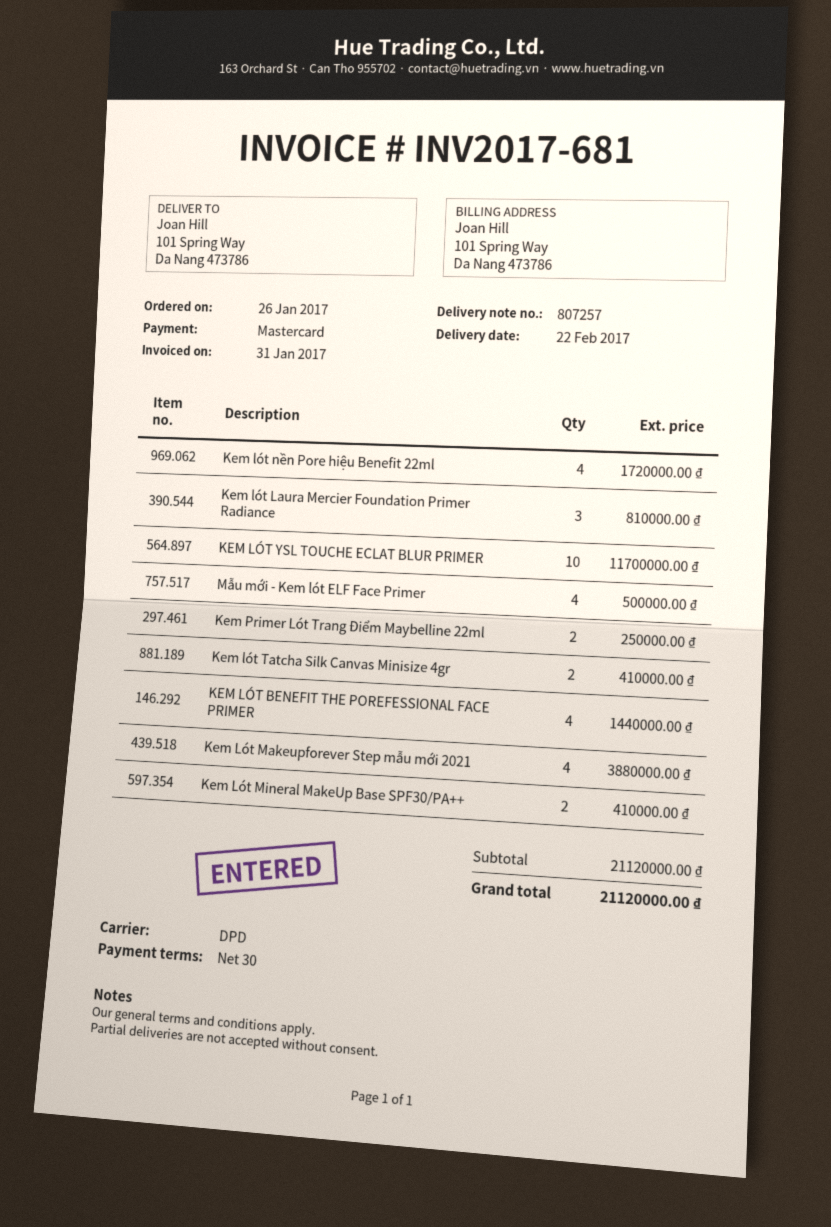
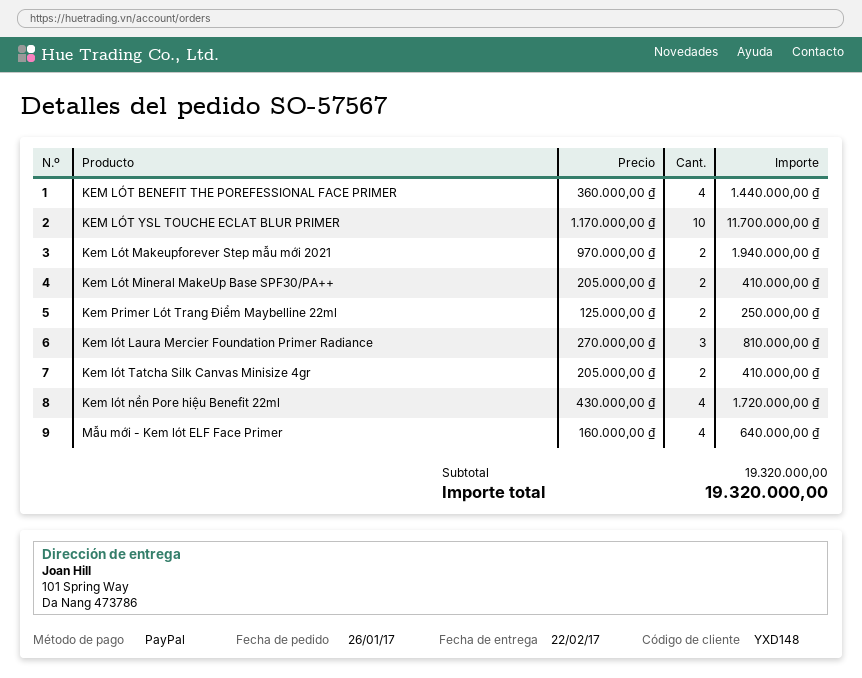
payment method: Mastercard -> PayPal
Mẫu mới - Kem lót ELF Face Primer: 4 for 500000.00 -> 4 for 640000.00
Kem Lót Makeupforever Step mẫu mới 2021: 4 for 3880000.00 -> 2 for 1940000.00
subtotal: 21120000.00 -> 19320000.00
total: 21120000.00 -> 19320000.00

